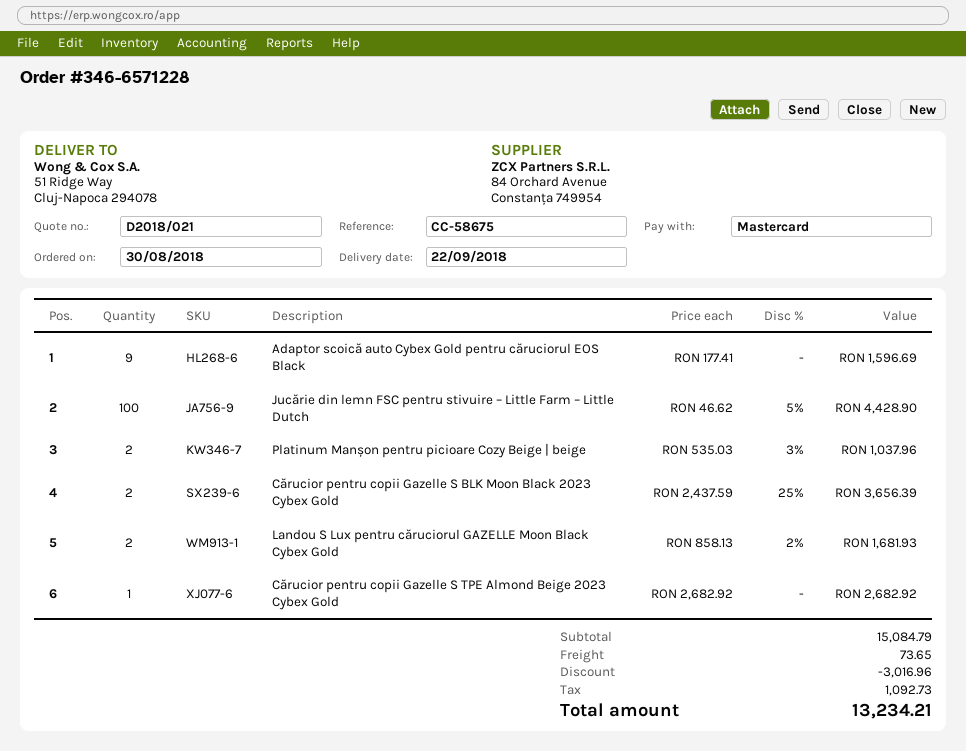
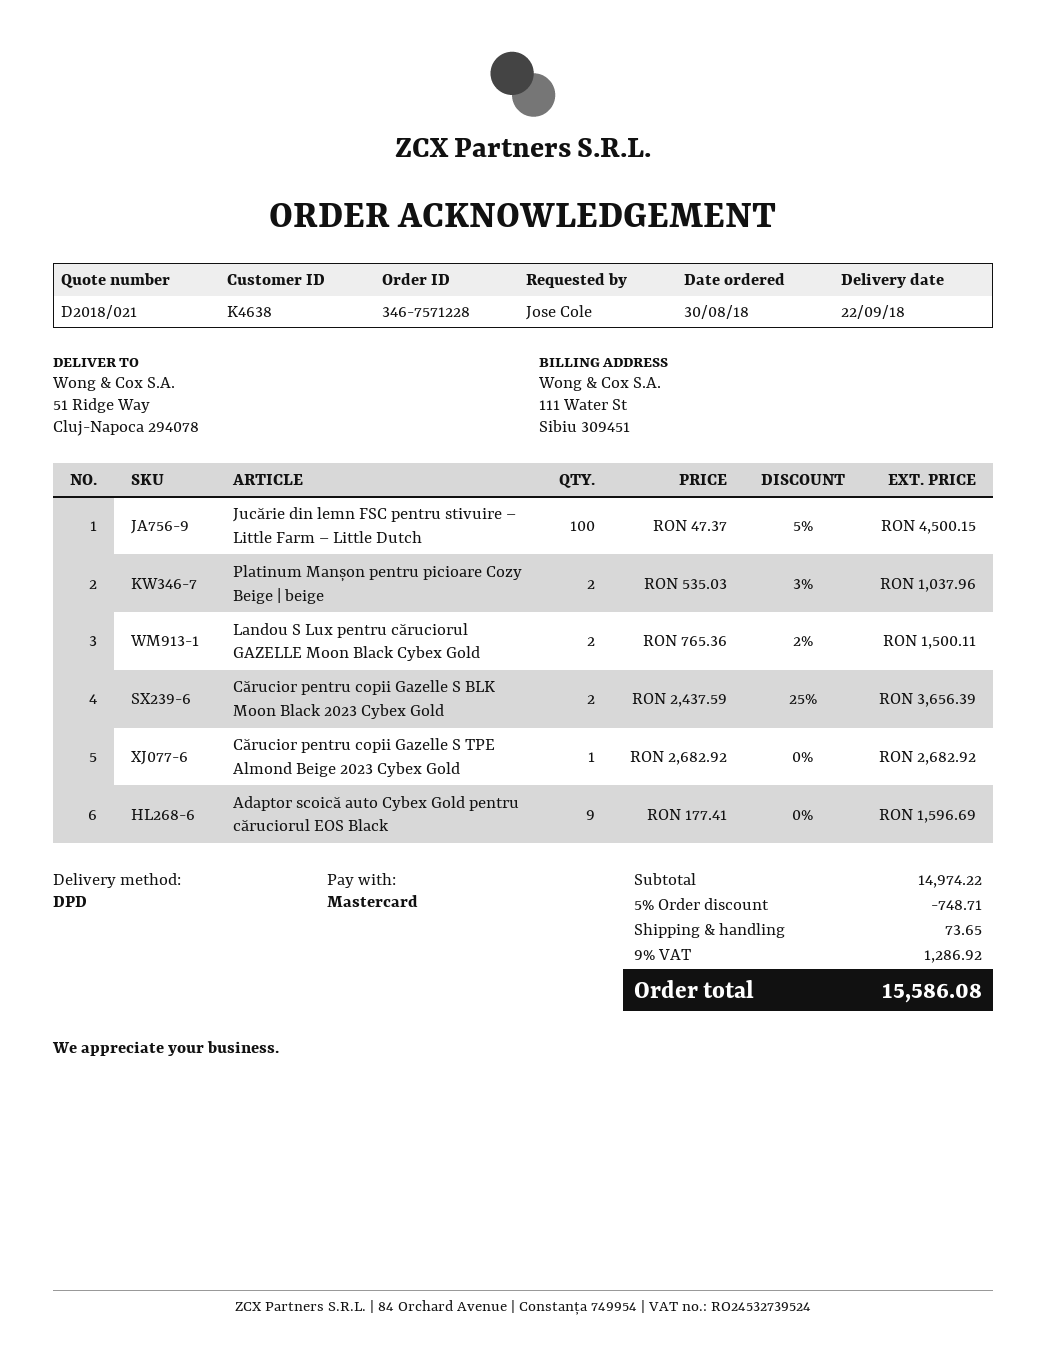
order number: 346-6571228 -> 346-7571228
Jucărie din lemn FSC pentru stivuire – Little Farm – Little Dutch: 100 x 46.62 - 5% = 4428.90 -> 100 x 47.37 - 5% = 4500.15
Landou S Lux pentru căruciorul GAZELLE Moon Black Cybex Gold: 2 x 858.13 - 2% = 1681.93 -> 2 x 765.36 - 2% = 1500.11
subtotal: 15084.79 -> 14974.22
discount: 3016.96 -> 748.71
tax: 1092.73 -> 1286.92
total: 13234.21 -> 15586.08

